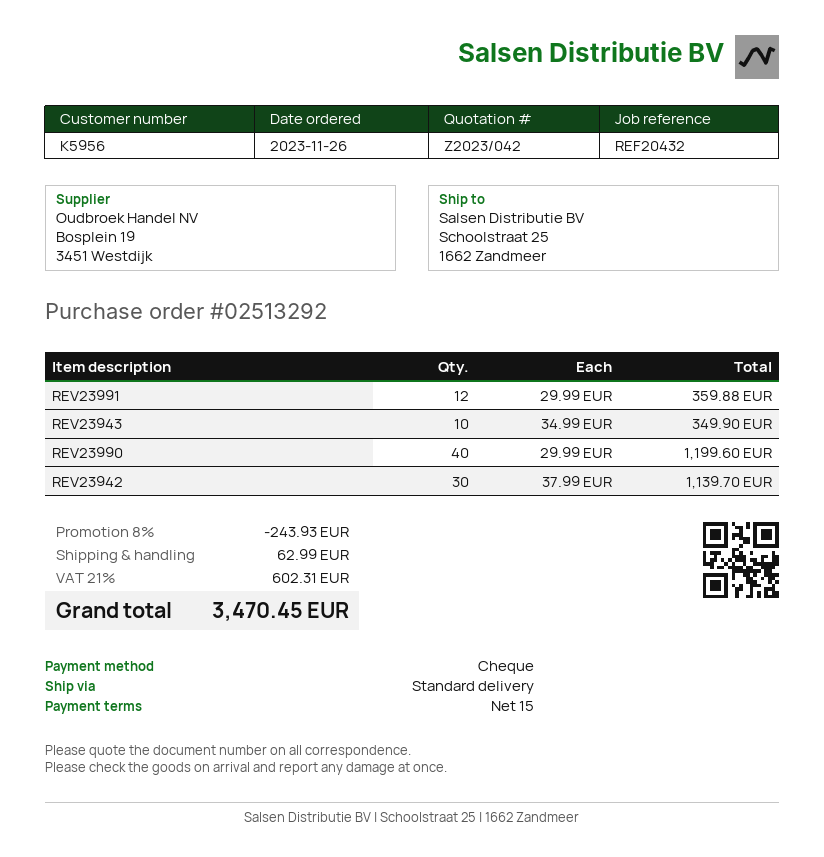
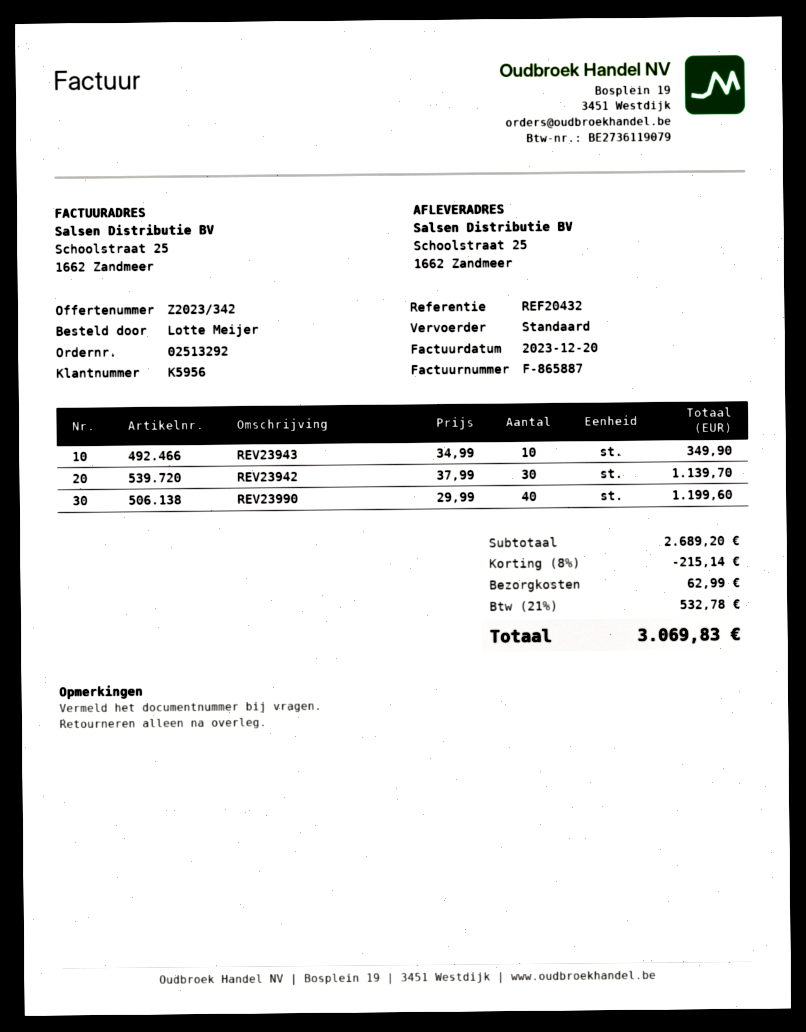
quote number: Z2023/042 -> Z2023/342
REV23991: 12 x 29.99 = 359.88 -> none
discount: 8% = 243.93 -> 8% = 215.14
tax: 21% = 602.31 -> 21% = 532.78
total: 3470.45 -> 3069.83

